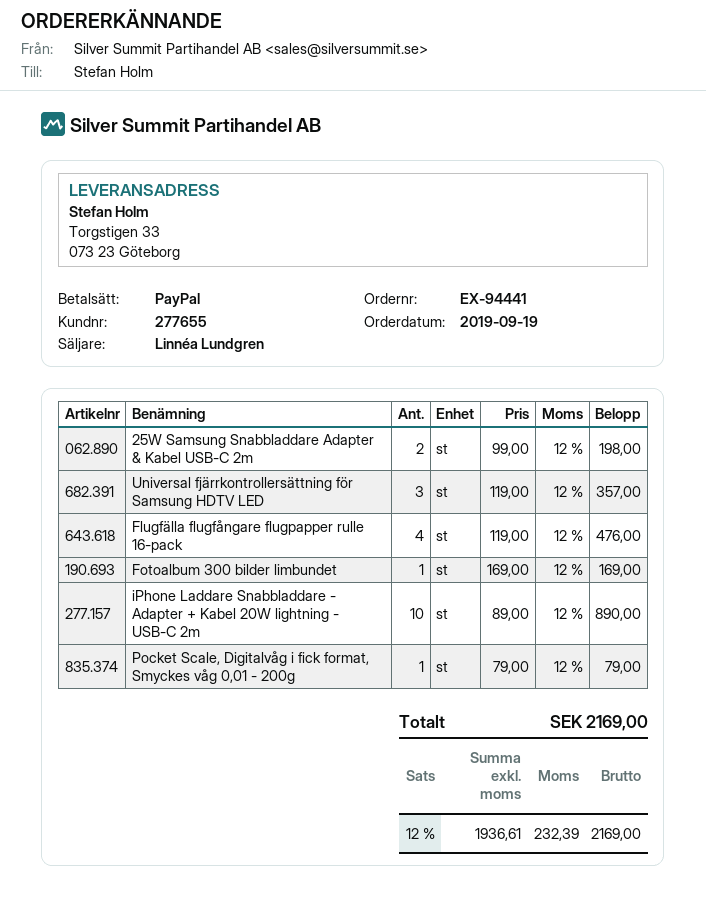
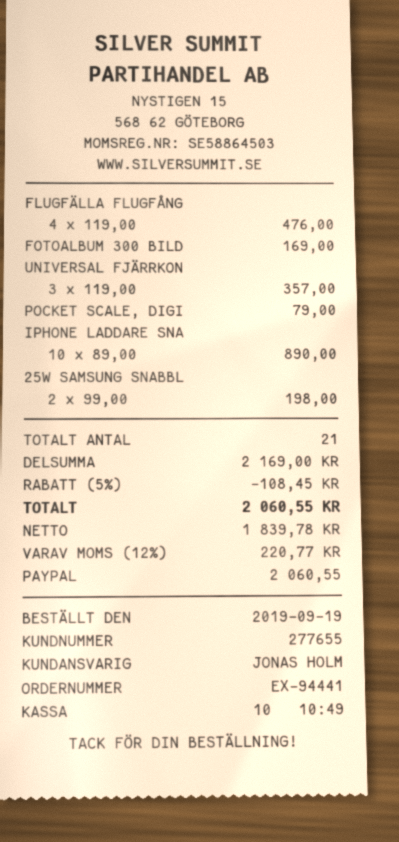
sales rep: Linnéa Lundgren -> JONAS HOLM
discount: none -> 5% = 108.45
net: 1936.61 -> 1839.78
tax: 12% = 232.39 -> 12% = 220.77
total: 2169.00 -> 2060.55

